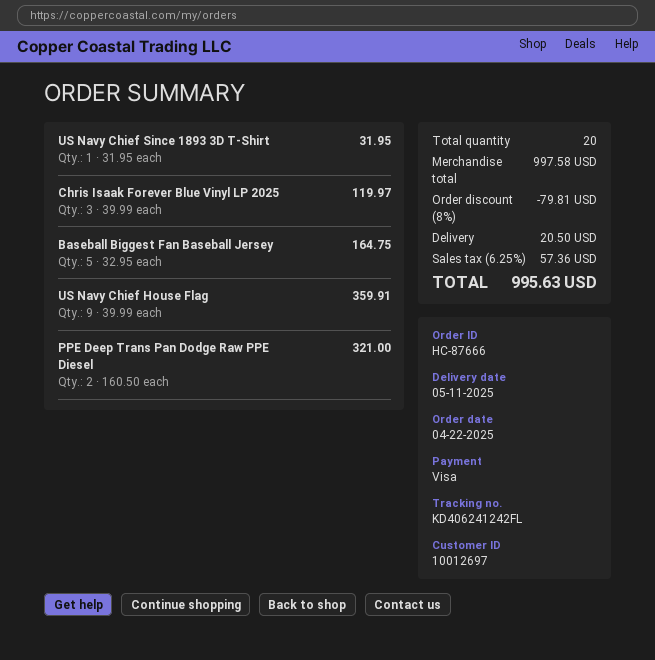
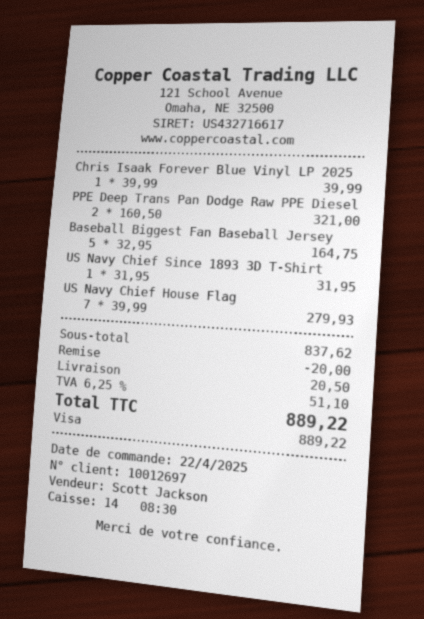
Chris Isaak Forever Blue Vinyl LP 2025: 3 x 39.99 = 119.97 -> 1 x 39.99 = 39.99
US Navy Chief House Flag: 9 x 39.99 = 359.91 -> 7 x 39.99 = 279.93
subtotal: 997.58 -> 837.62
discount: 79.81 -> 20.00
tax: 6.25% = 57.36 -> 6.25% = 51.10
total: 995.63 -> 889.22

